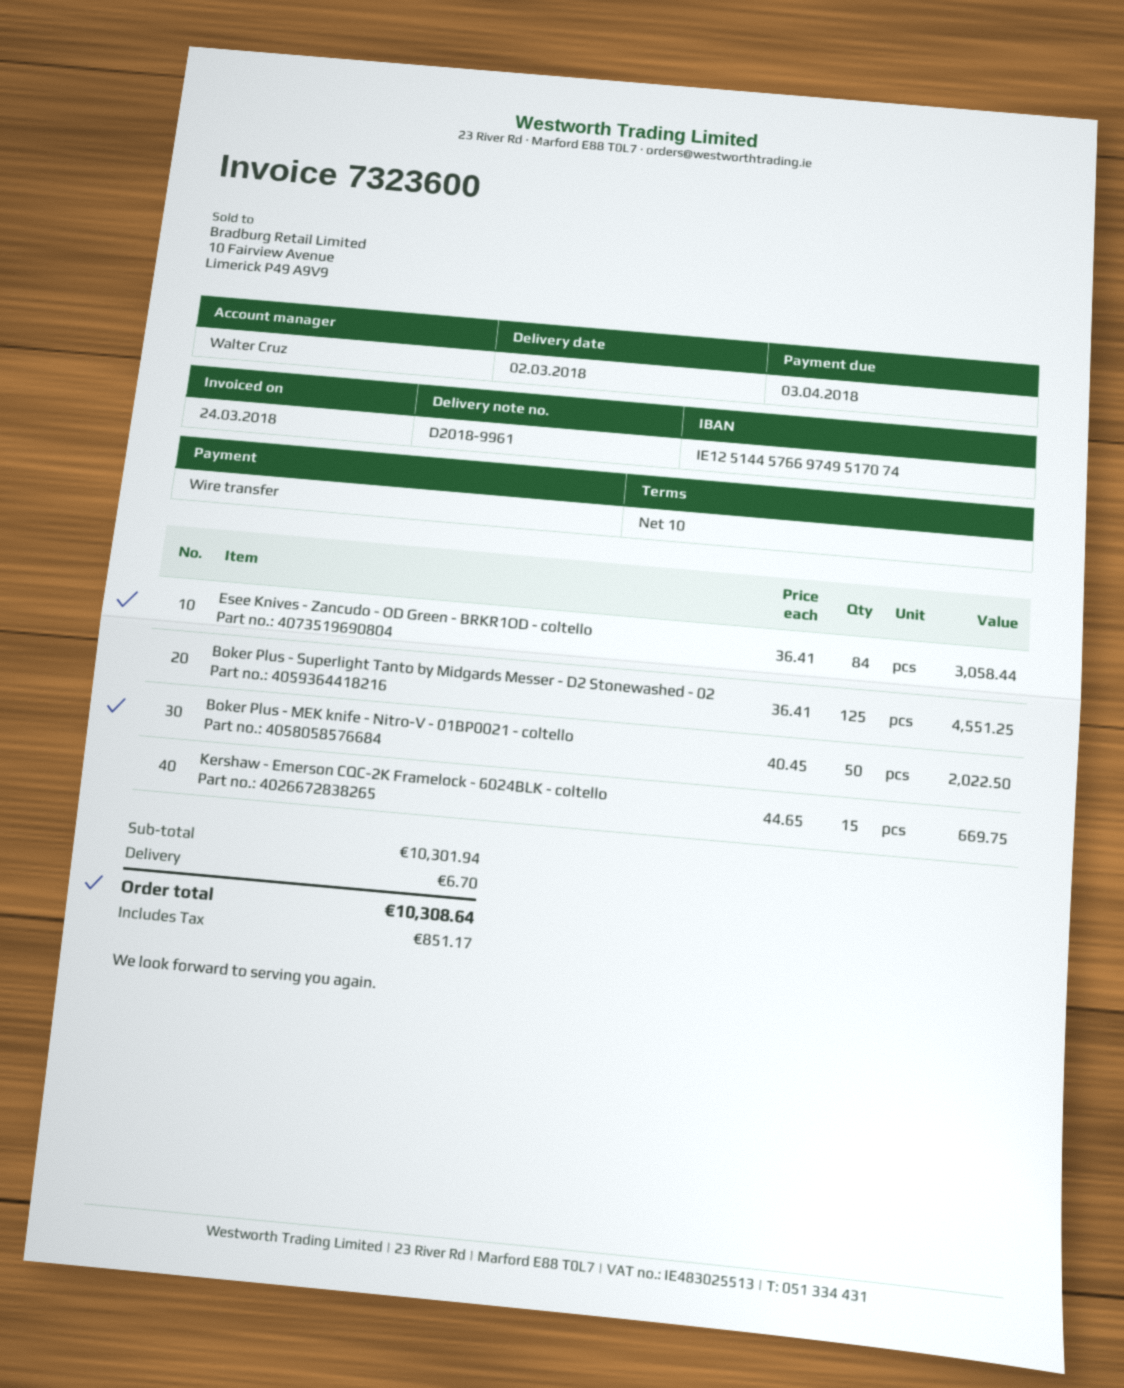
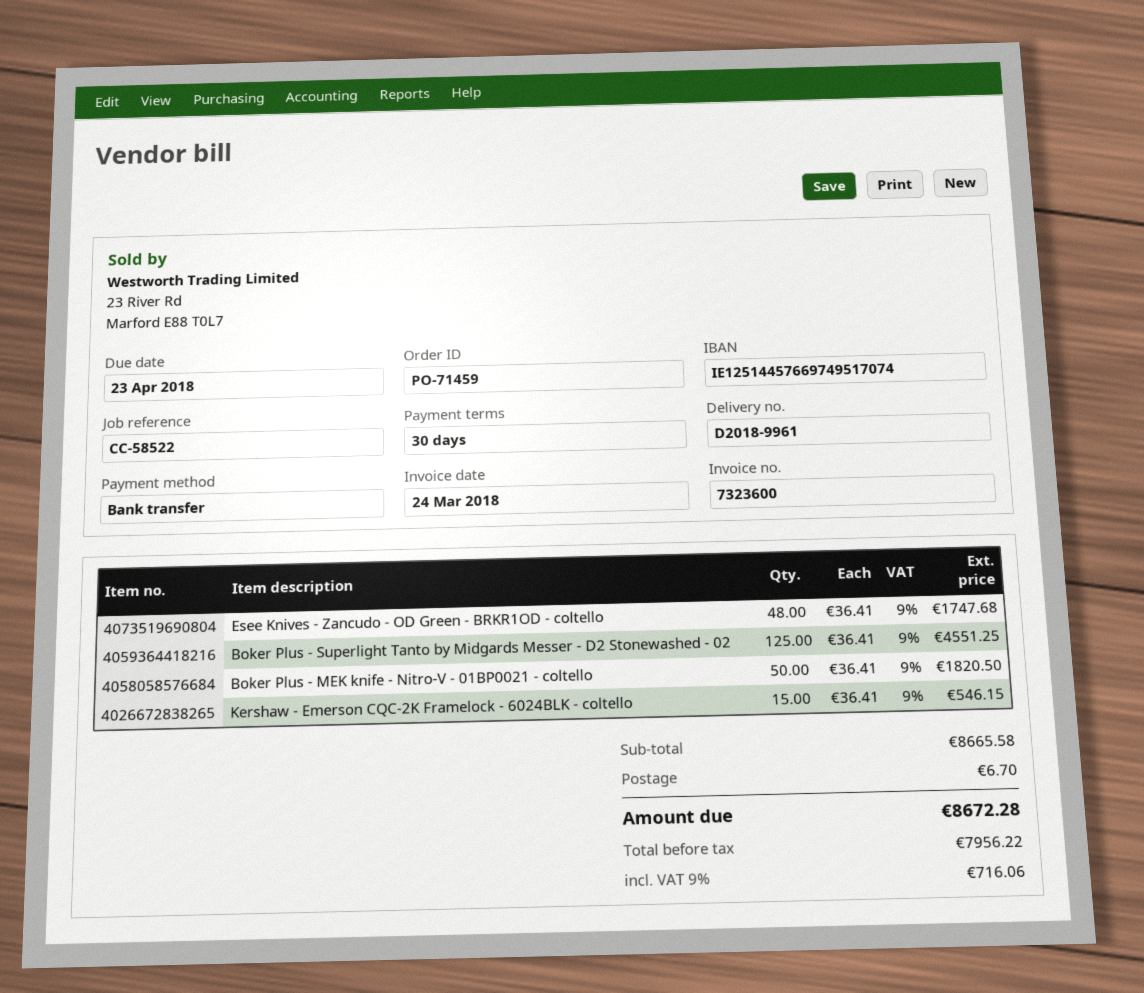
payment terms: 10 days -> 30 days
due date: 2018-04-03 -> 2018-04-23
Esee Knives - Zancudo - OD Green - BRKR1OD - coltello: 84 x 36.41 = 3058.44 -> 48 x 36.41 = 1747.68
Boker Plus - MEK knife - Nitro-V - 01BP0021 - coltello: 50 x 40.45 = 2022.50 -> 50 x 36.41 = 1820.50
Kershaw - Emerson CQC-2K Framelock - 6024BLK - coltello: 15 x 44.65 = 669.75 -> 15 x 36.41 = 546.15
subtotal: 10301.94 -> 8665.58
tax: 851.17 -> 716.06
total: 10308.64 -> 8672.28

